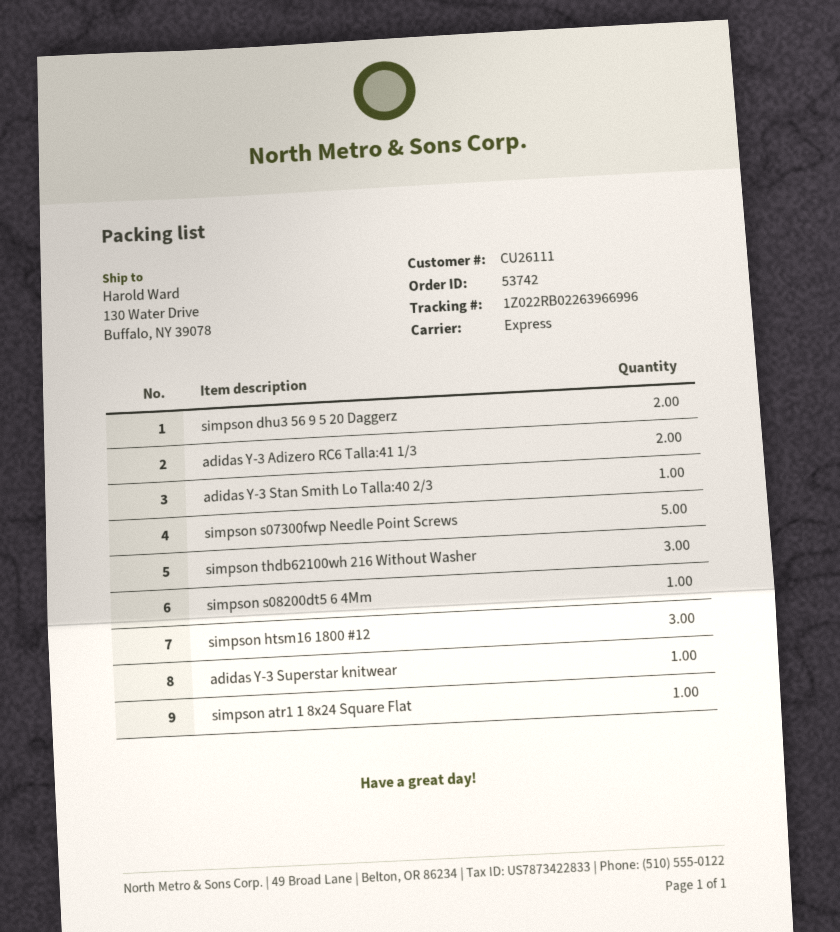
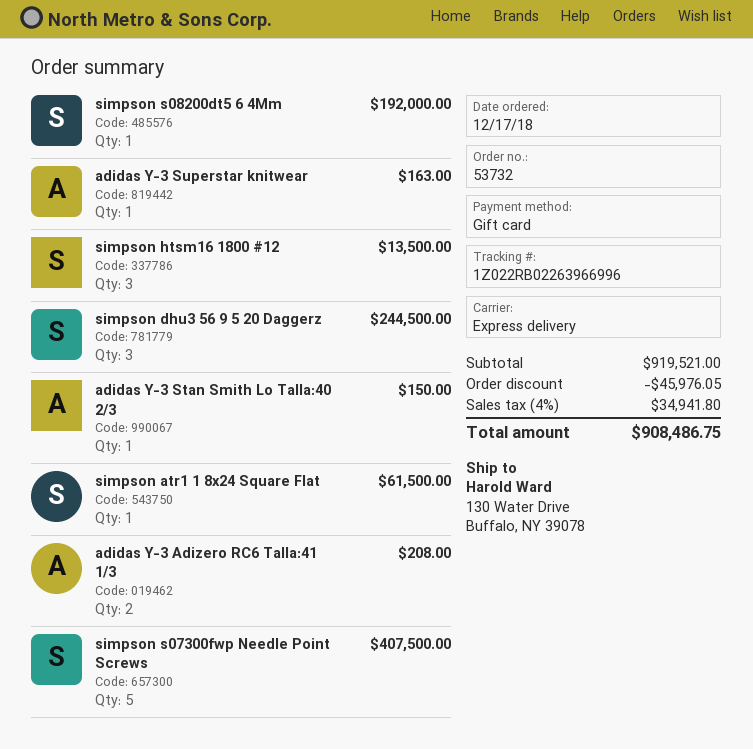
order number: 53742 -> 53732
simpson dhu3 56 9 5 20 Daggerz: 2 -> 3
simpson thdb62100wh 216 Without Washer: 3 -> none

